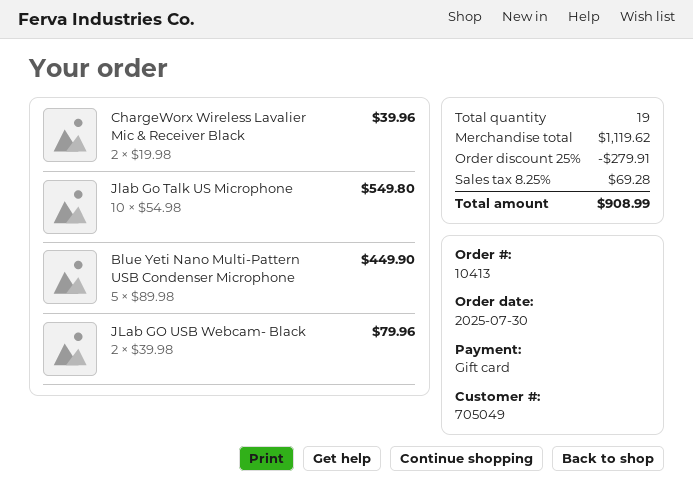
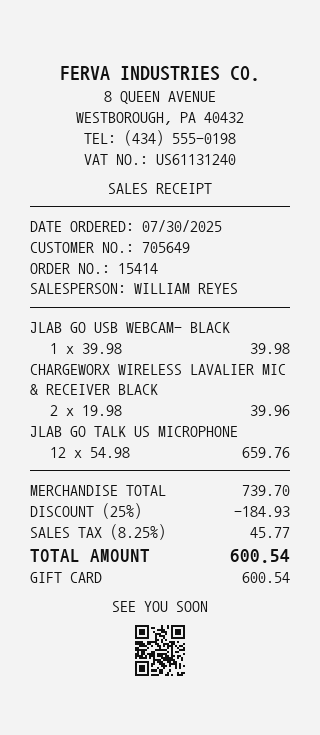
order number: 10413 -> 15414
customer number: 705049 -> 705649
Jlab Go Talk US Microphone: 10 x 54.98 = 549.80 -> 12 x 54.98 = 659.76
Blue Yeti Nano Multi-Pattern USB Condenser Microphone: 5 x 89.98 = 449.90 -> none
JLab GO USB Webcam- Black: 2 x 39.98 = 79.96 -> 1 x 39.98 = 39.98
subtotal: 1119.62 -> 739.70
discount: 25% = 279.91 -> 25% = 184.93
tax: 8.25% = 69.28 -> 8.25% = 45.77
total: 908.99 -> 600.54

